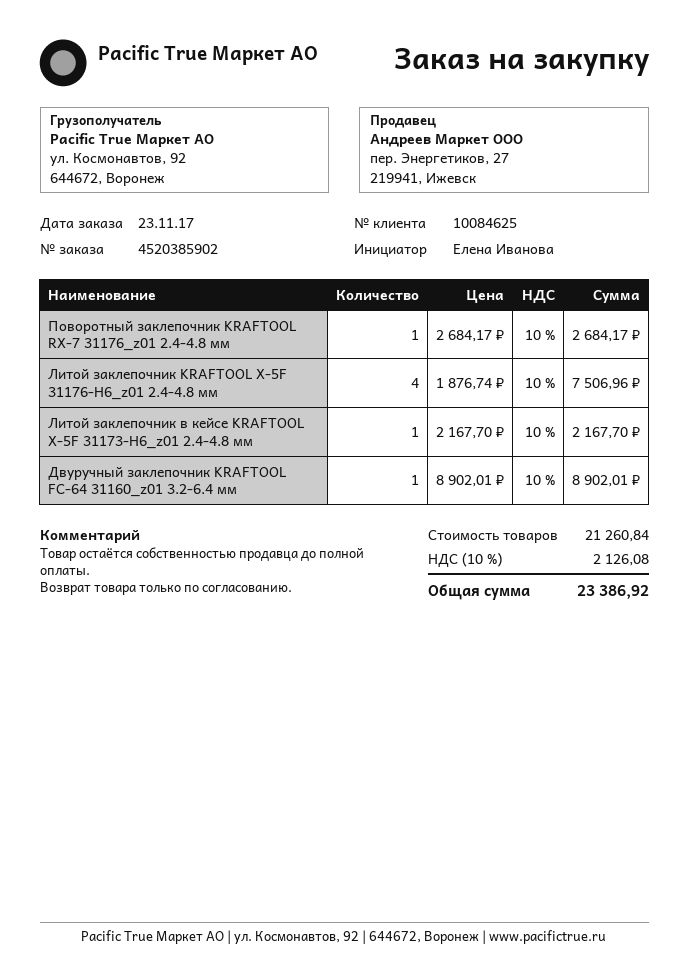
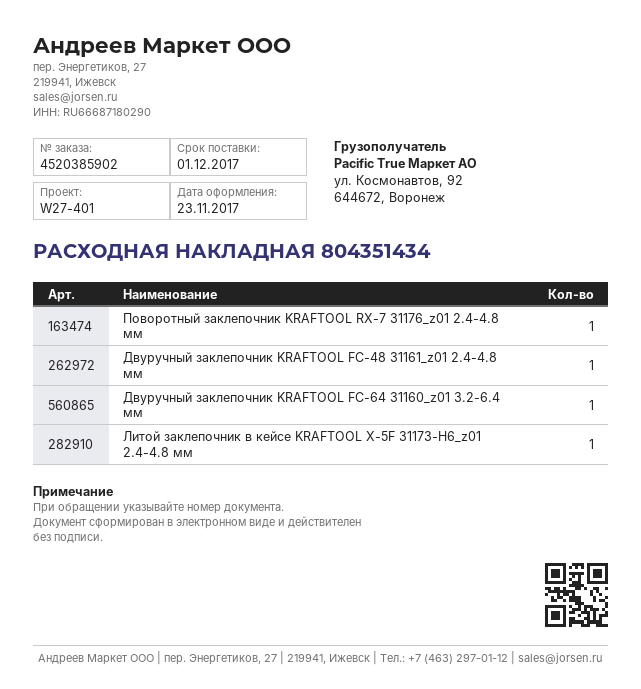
Литой заклепочник KRAFTOOL X-5F 31176-H6_z01 2.4-4.8 мм: 4 -> none
Двуручный заклепочник KRAFTOOL FC-48 31161_z01 2.4-4.8 мм: none -> 1

